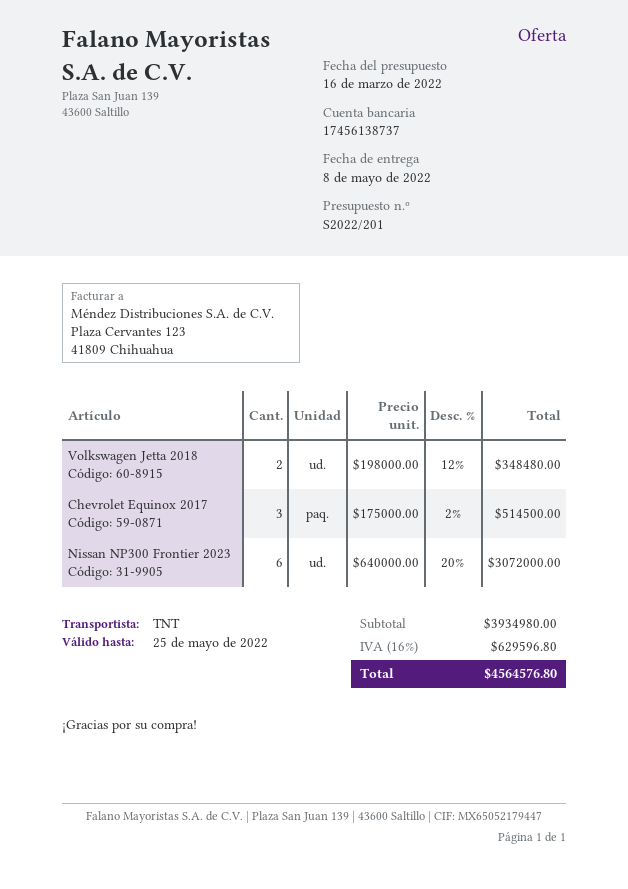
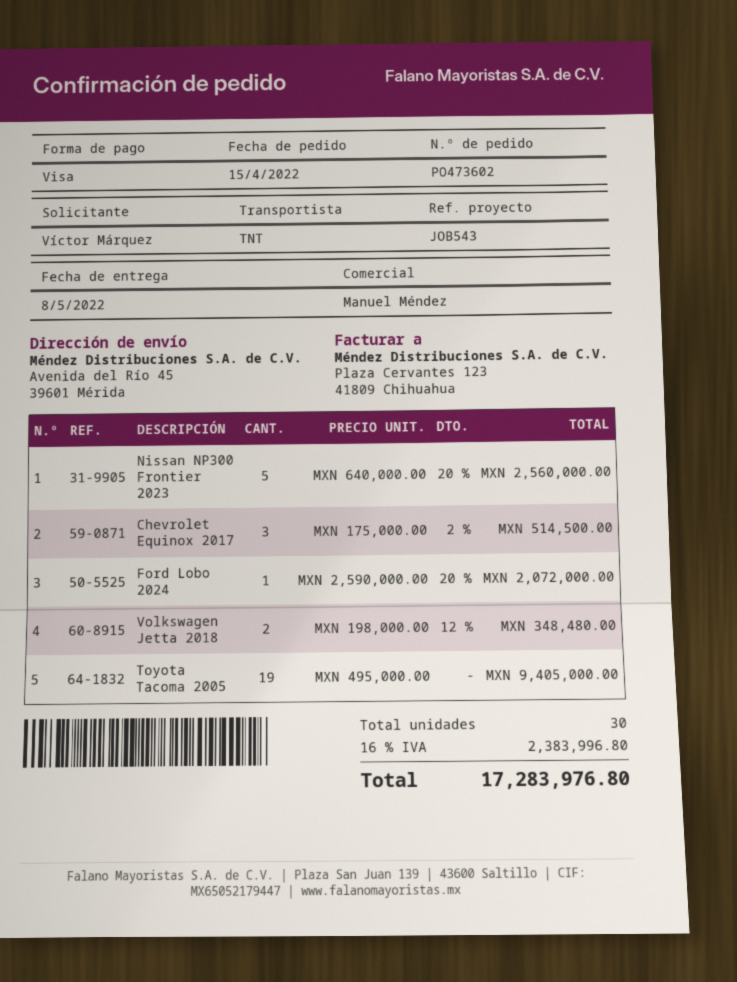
Nissan NP300 Frontier 2023: 6 x 640000.00 - 20% = 3072000.00 -> 5 x 640000.00 - 20% = 2560000.00
Ford Lobo 2024: none -> 1 x 2590000.00 - 20% = 2072000.00
Toyota Tacoma 2005: none -> 19 x 495000.00 = 9405000.00
tax: 16% = 629596.80 -> 16% = 2383996.80
total: 4564576.80 -> 17283976.80

